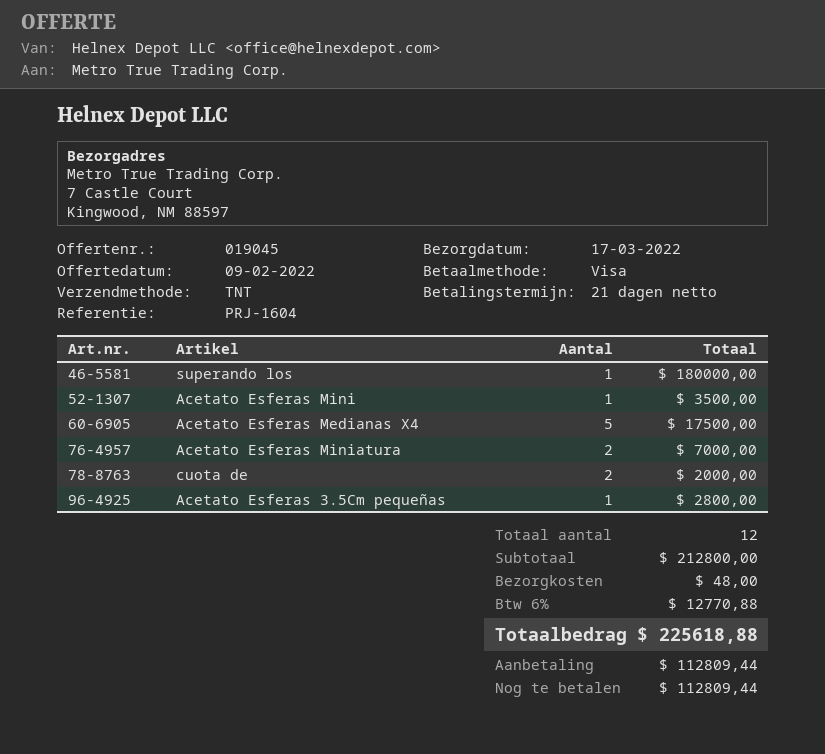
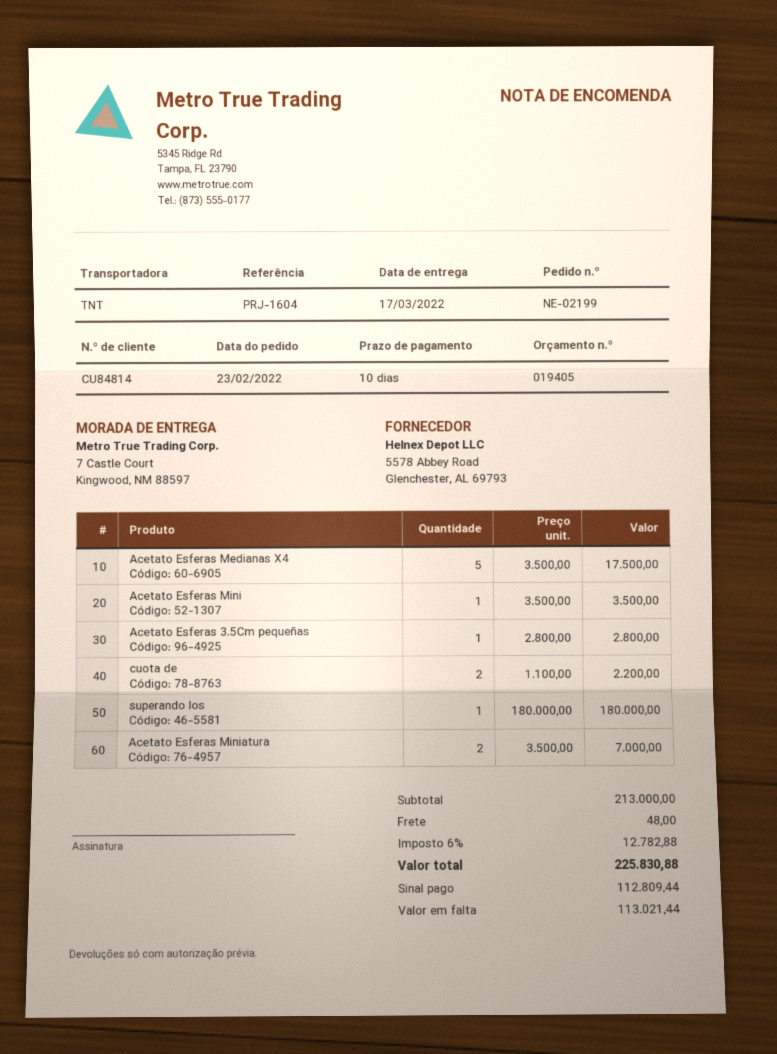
quote number: 019045 -> 019405
payment terms: 21 days -> 10 days
cuota de: 2 for 2000.00 -> 2 for 2200.00
subtotal: 212800.00 -> 213000.00
tax: 6% = 12770.88 -> 6% = 12782.88
total: 225618.88 -> 225830.88
balance: 112809.44 -> 113021.44

